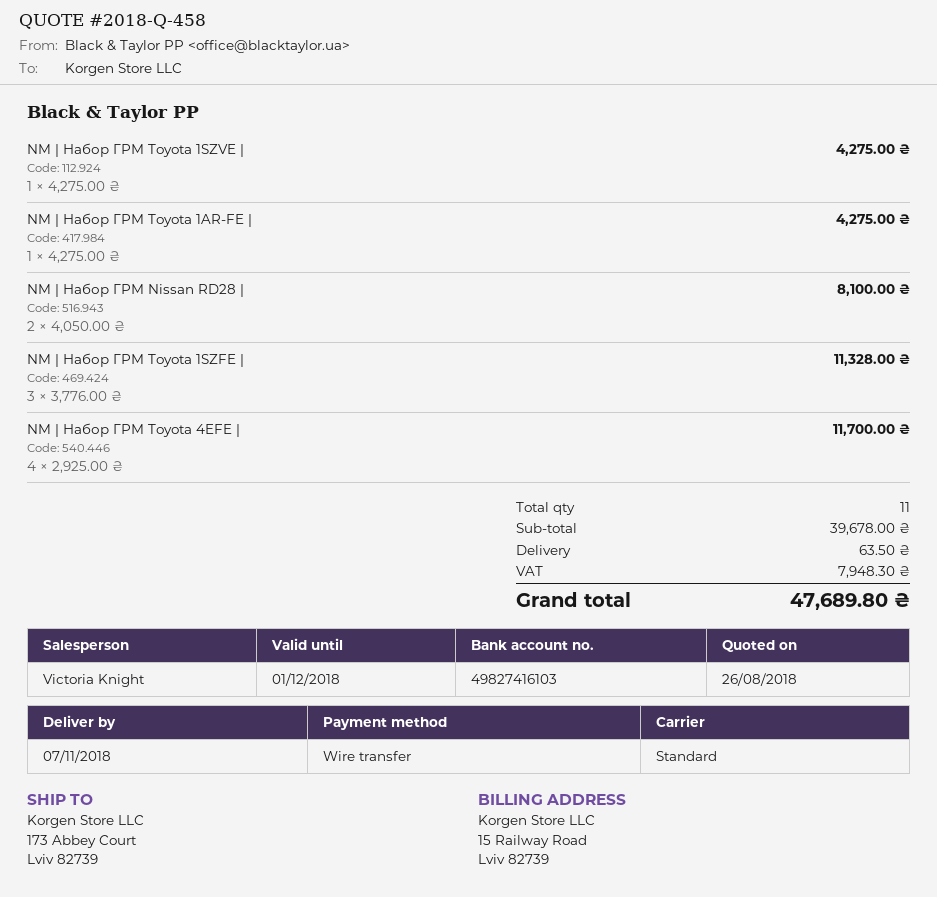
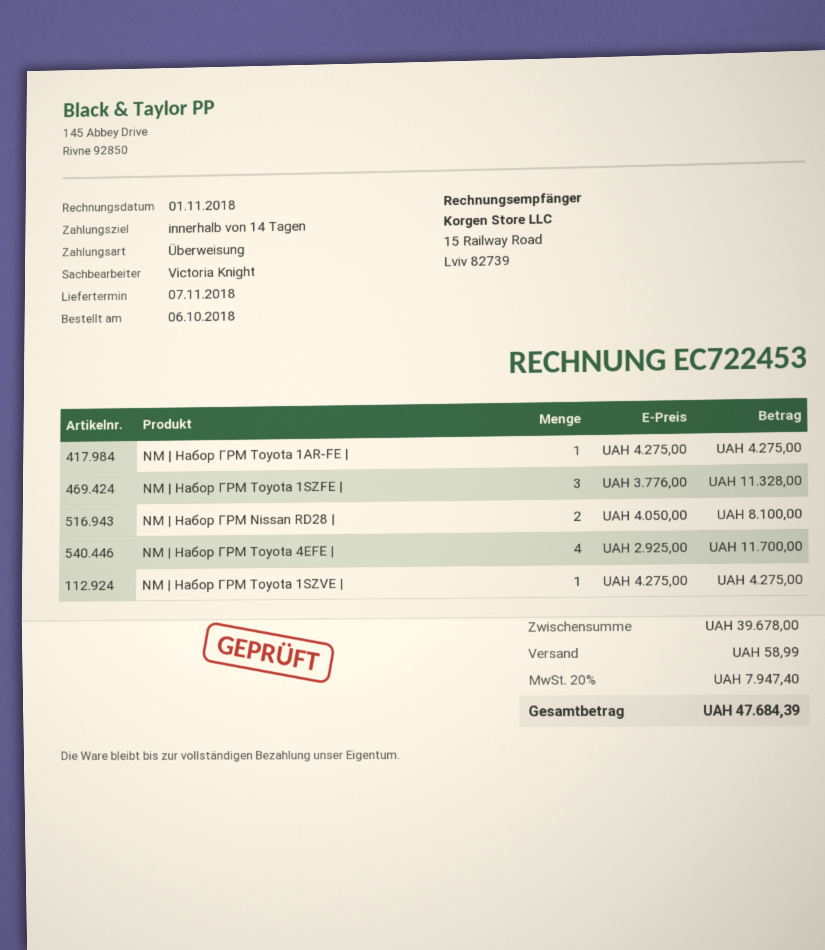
shipping: 63.50 -> 58.99
tax: 7948.30 -> 7947.40
total: 47689.80 -> 47684.39

